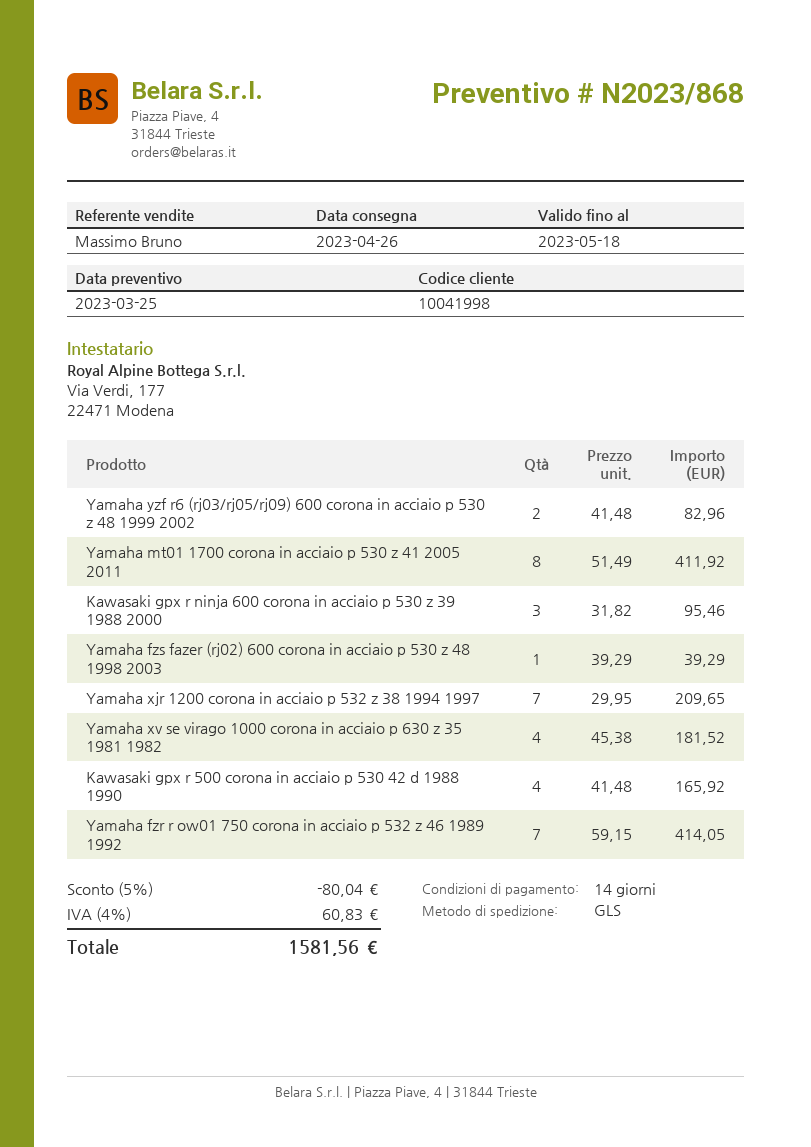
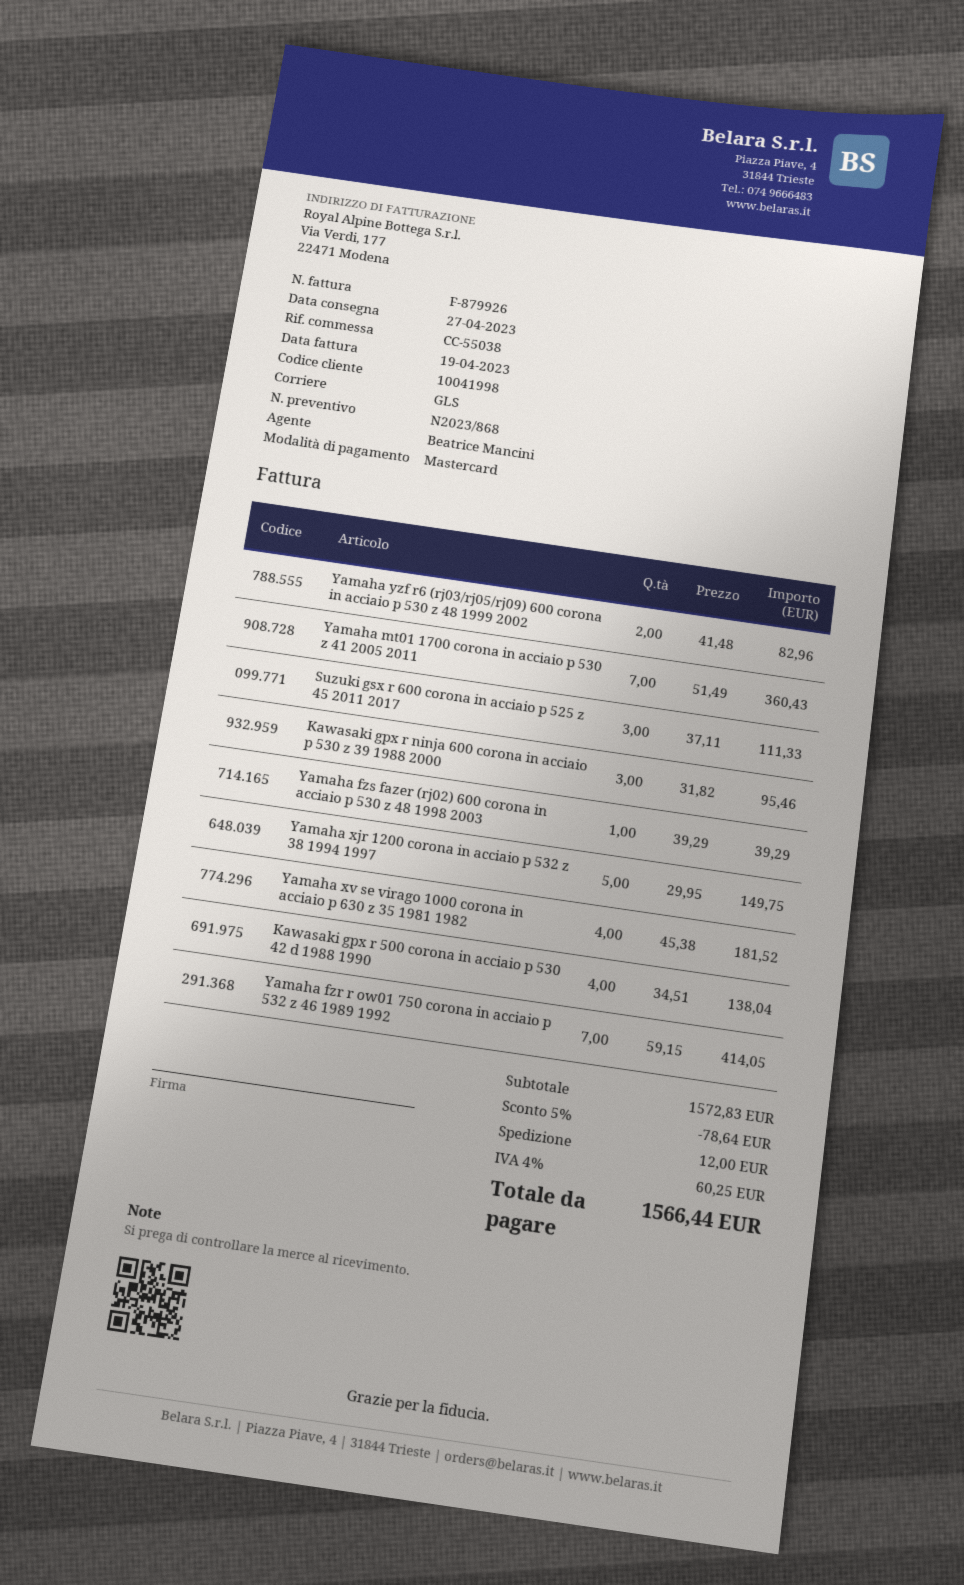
delivery date: 2023-04-26 -> 2023-04-27
sales rep: Massimo Bruno -> Beatrice Mancini
Yamaha mt01 1700 corona in acciaio p 530 z 41 2005 2011: 8 x 51.49 = 411.92 -> 7 x 51.49 = 360.43
Yamaha xjr 1200 corona in acciaio p 532 z 38 1994 1997: 7 x 29.95 = 209.65 -> 5 x 29.95 = 149.75
Kawasaki gpx r 500 corona in acciaio p 530 42 d 1988 1990: 4 x 41.48 = 165.92 -> 4 x 34.51 = 138.04
Suzuki gsx r 600 corona in acciaio p 525 z 45 2011 2017: none -> 3 x 37.11 = 111.33
discount: 5% = 80.04 -> 5% = 78.64
shipping: none -> 12.00
tax: 4% = 60.83 -> 4% = 60.25
total: 1581.56 -> 1566.44

